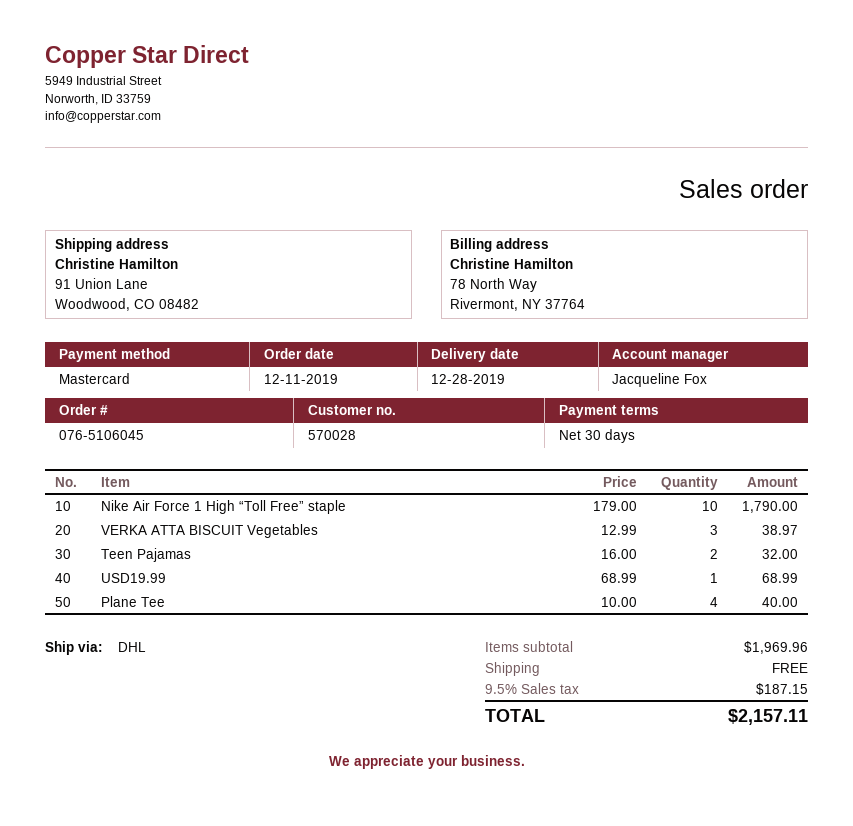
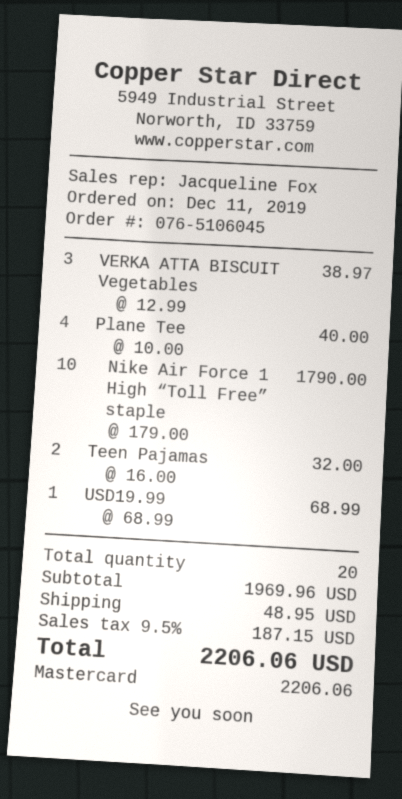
shipping: 0.00 -> 48.95
total: 2157.11 -> 2206.06

